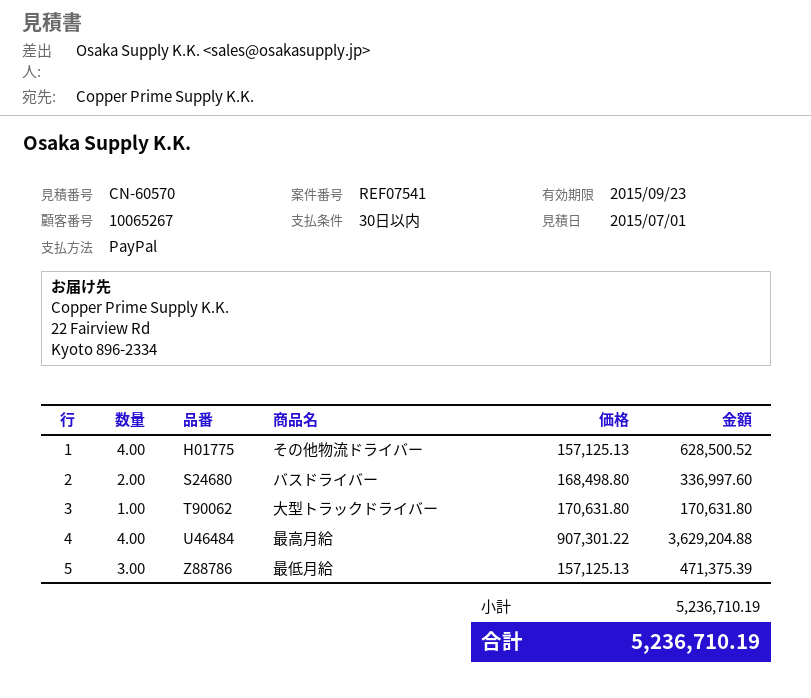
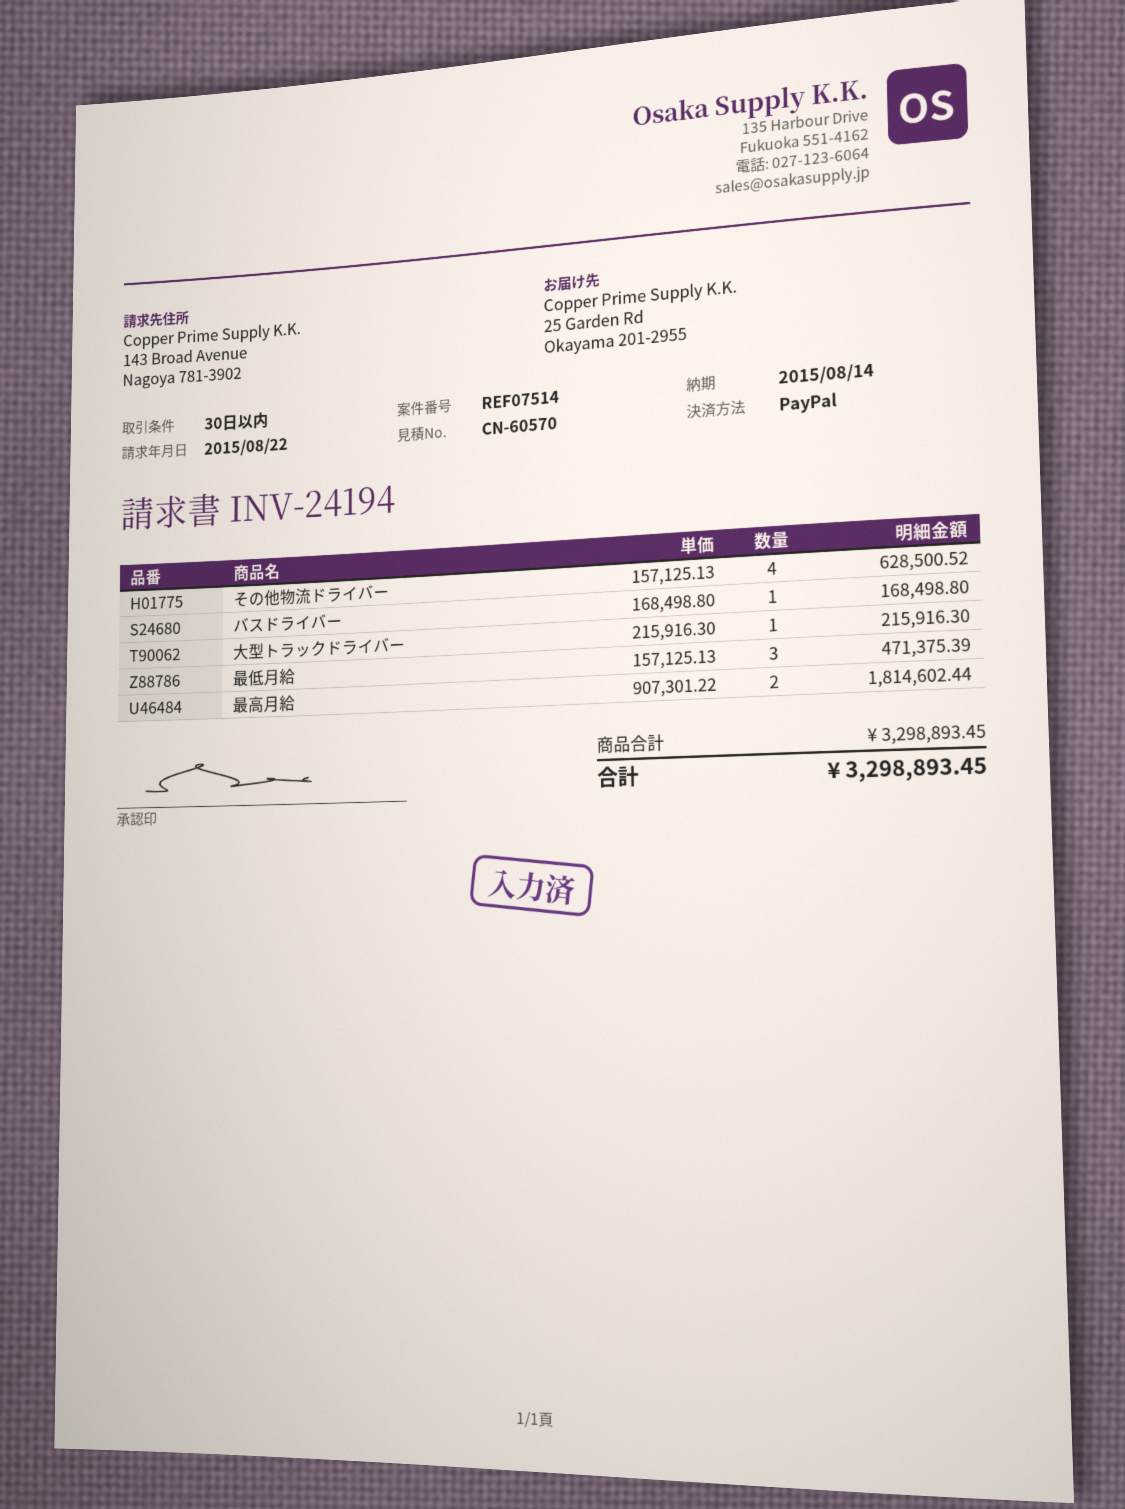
reference: REF07541 -> REF07514
ship to: 22 Fairview Rd, Kyoto 896-2334 -> 25 Garden Rd, Okayama 201-2955
バスドライバー: 2 x 168498.80 = 336997.60 -> 1 x 168498.80 = 168498.80
大型トラックドライバー: 1 x 170631.80 = 170631.80 -> 1 x 215916.30 = 215916.30
最高月給: 4 x 907301.22 = 3629204.88 -> 2 x 907301.22 = 1814602.44
subtotal: 5236710.19 -> 3298893.45
total: 5236710.19 -> 3298893.45

